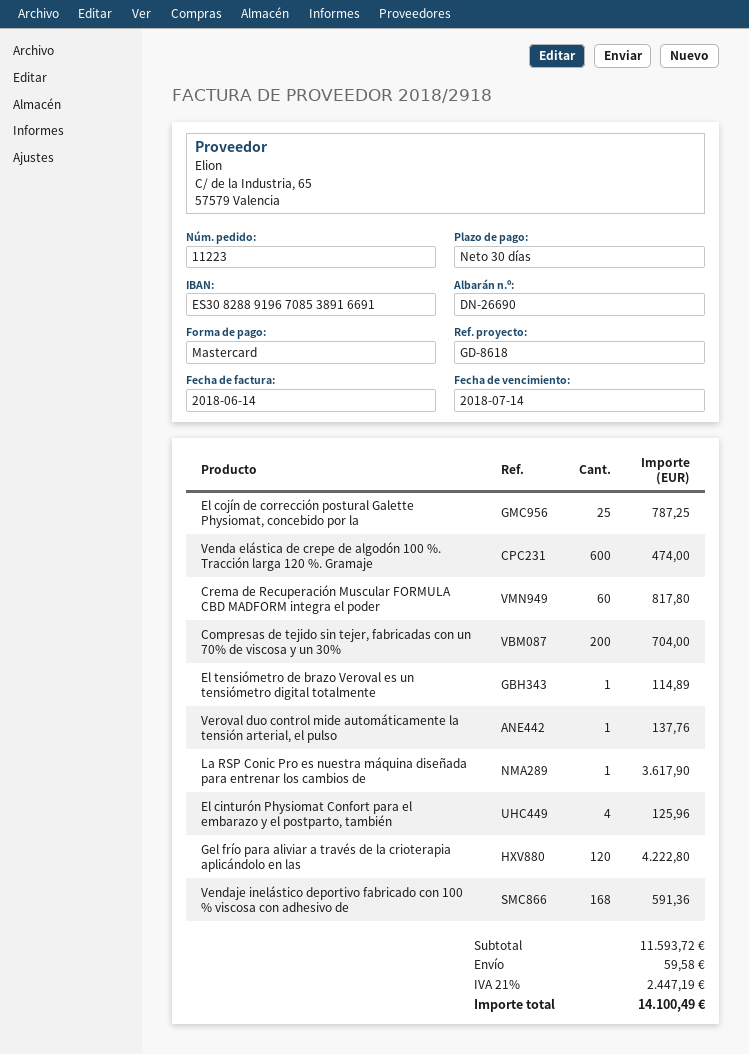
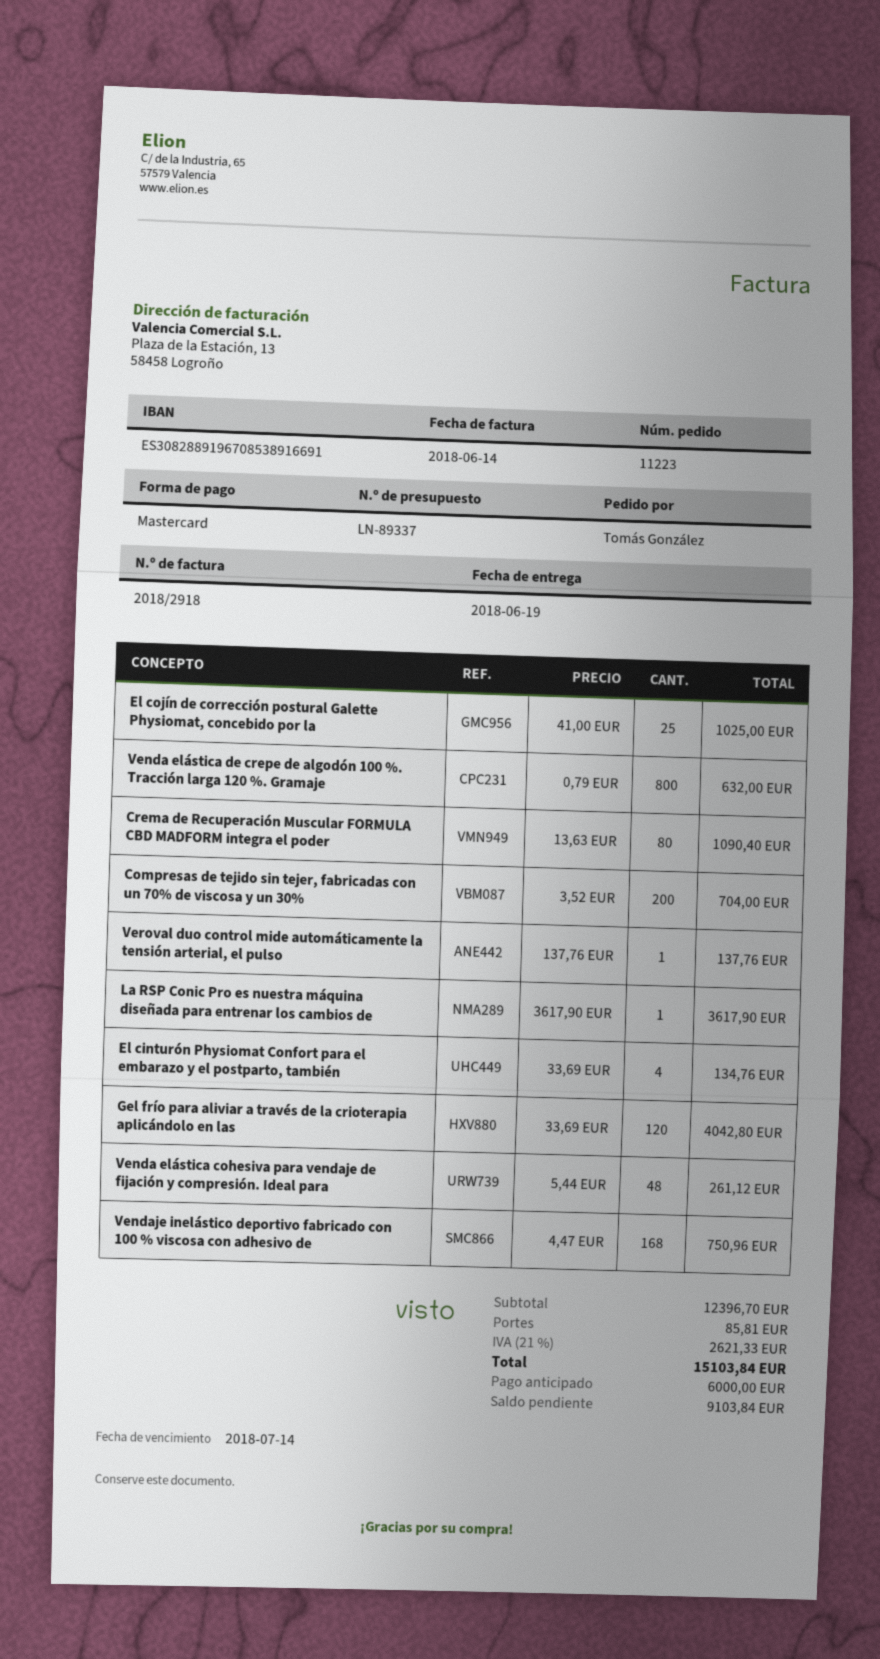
El cojín de corrección postural Galette Physiomat, concebido por la: 25 for 787.25 -> 25 for 1025.00
Venda elástica de crepe de algodón 100 %. Tracción larga 120 %. Gramaje: 600 for 474.00 -> 800 for 632.00
Crema de Recuperación Muscular FORMULA CBD MADFORM integra el poder: 60 for 817.80 -> 80 for 1090.40
El tensiómetro de brazo Veroval es un tensiómetro digital totalmente: 1 for 114.89 -> none
El cinturón Physiomat Confort para el embarazo y el postparto, también: 4 for 125.96 -> 4 for 134.76
Gel frío para aliviar a través de la crioterapia aplicándolo en las: 120 for 4222.80 -> 120 for 4042.80
Vendaje inelástico deportivo fabricado con 100 % viscosa con adhesivo de: 168 for 591.36 -> 168 for 750.96
Venda elástica cohesiva para vendaje de fijación y compresión. Ideal para: none -> 48 for 261.12
subtotal: 11593.72 -> 12396.70
shipping: 59.58 -> 85.81
tax: 21% = 2447.19 -> 21% = 2621.33
total: 14100.49 -> 15103.84

